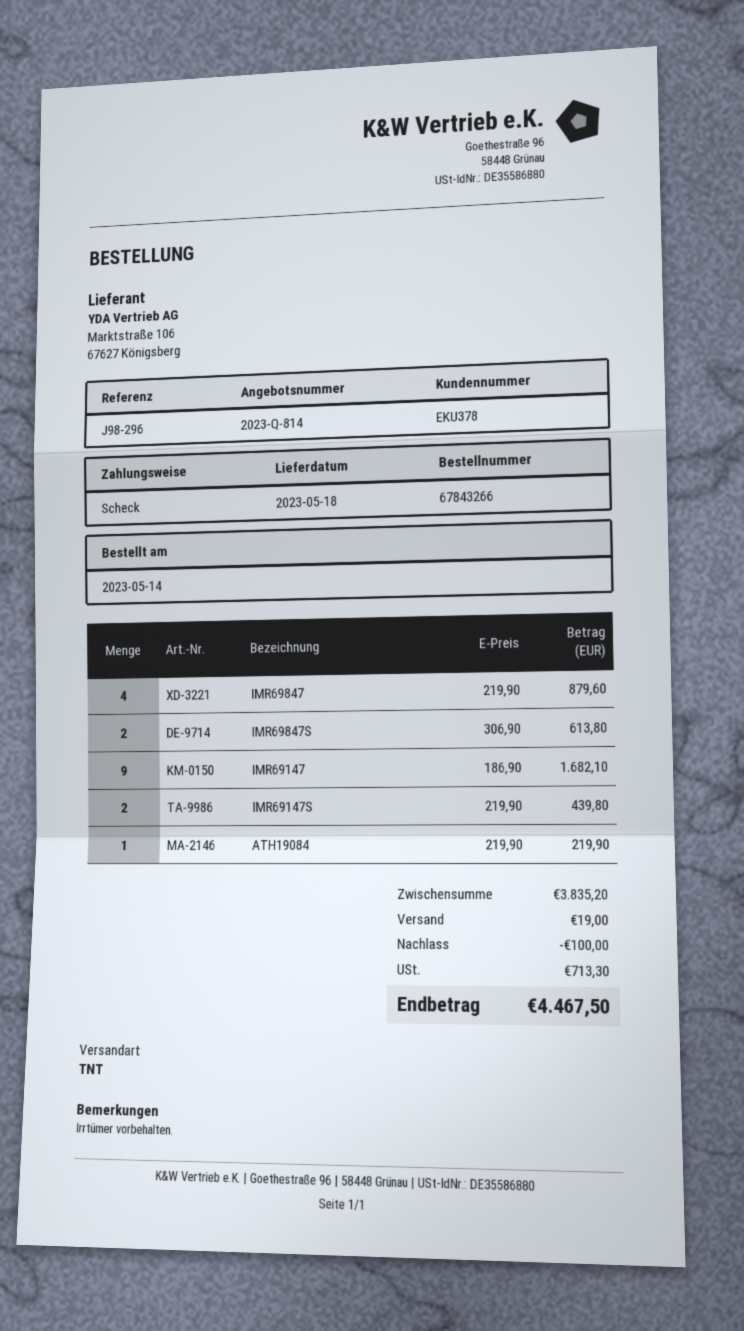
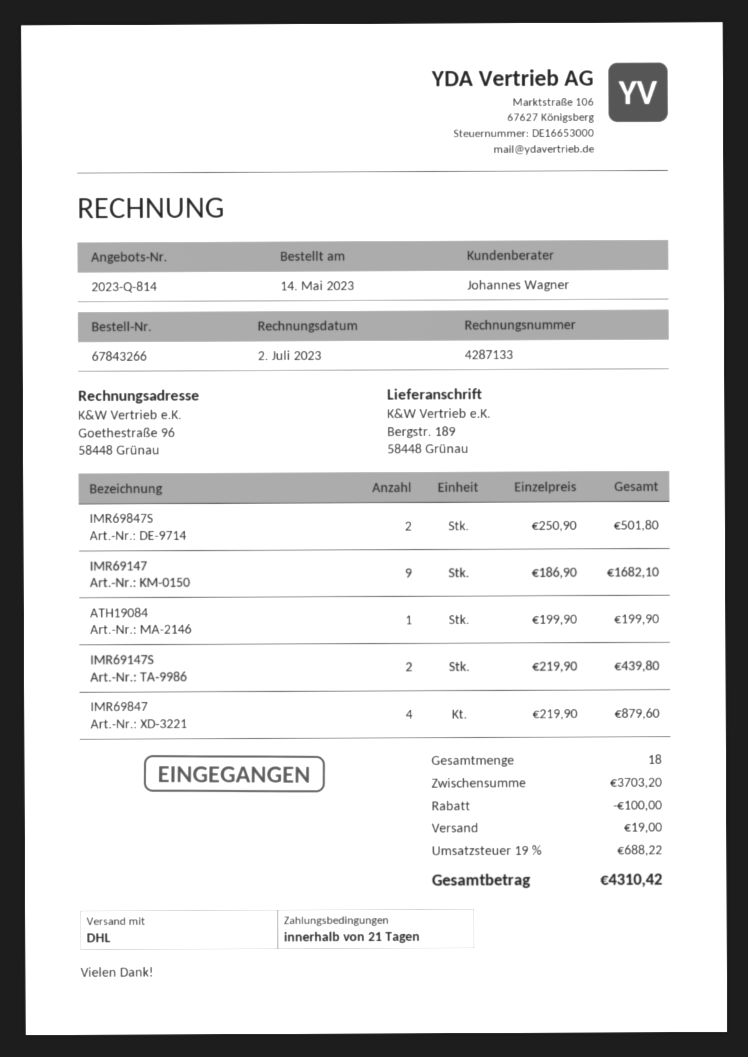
shipping method: TNT -> DHL
IMR69847S: 2 x 306.90 = 613.80 -> 2 x 250.90 = 501.80
ATH19084: 1 x 219.90 = 219.90 -> 1 x 199.90 = 199.90
subtotal: 3835.20 -> 3703.20
tax: 713.30 -> 688.22
total: 4467.50 -> 4310.42

